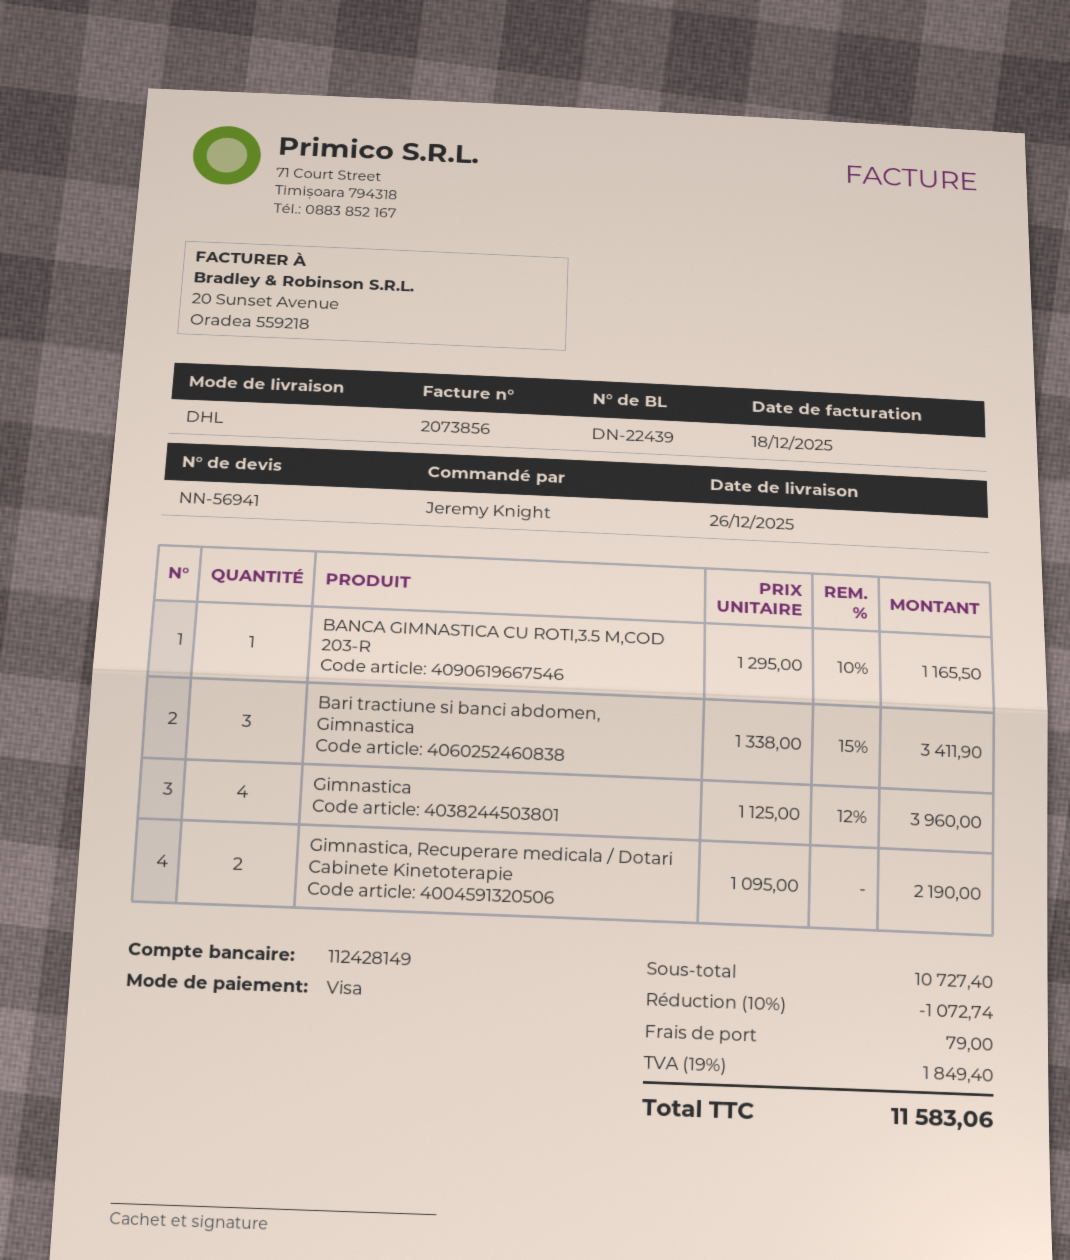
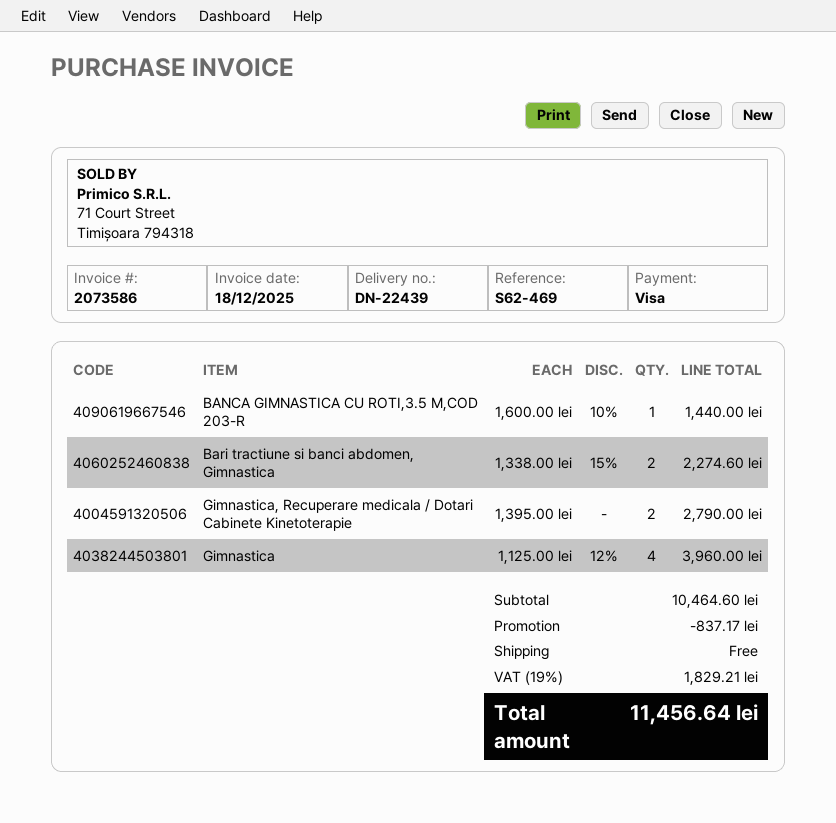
invoice number: 2073856 -> 2073586
BANCA GIMNASTICA CU ROTI,3.5 M,COD 203-R: 1 x 1295.00 - 10% = 1165.50 -> 1 x 1600.00 - 10% = 1440.00
Bari tractiune si banci abdomen, Gimnastica: 3 x 1338.00 - 15% = 3411.90 -> 2 x 1338.00 - 15% = 2274.60
Gimnastica, Recuperare medicala / Dotari Cabinete Kinetoterapie: 2 x 1095.00 = 2190.00 -> 2 x 1395.00 = 2790.00
subtotal: 10727.40 -> 10464.60
discount: 1072.74 -> 837.17
shipping: 79.00 -> 0.00
tax: 19% = 1849.40 -> 19% = 1829.21
total: 11583.06 -> 11456.64

